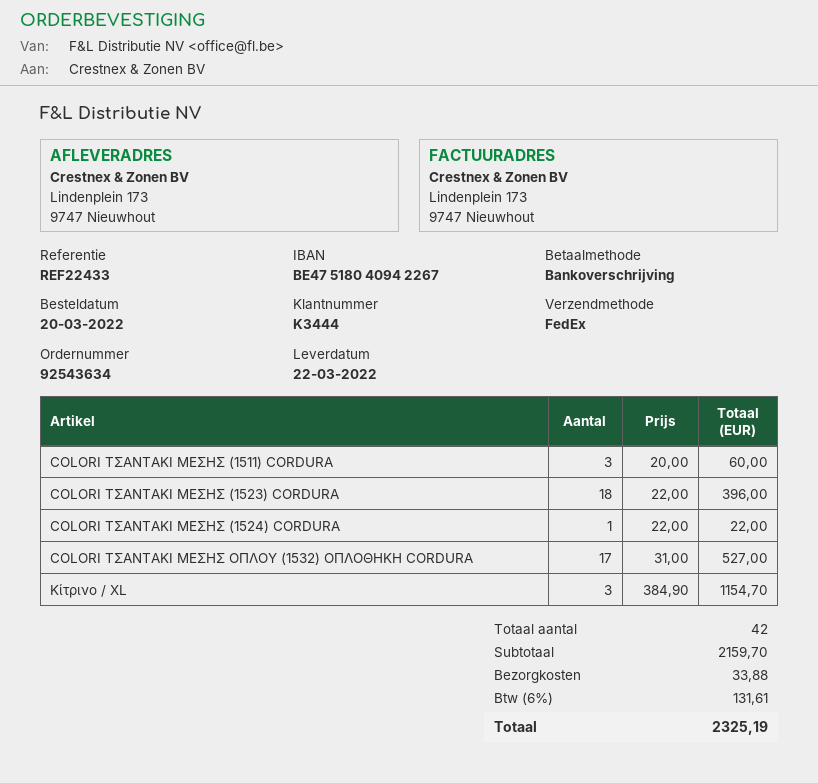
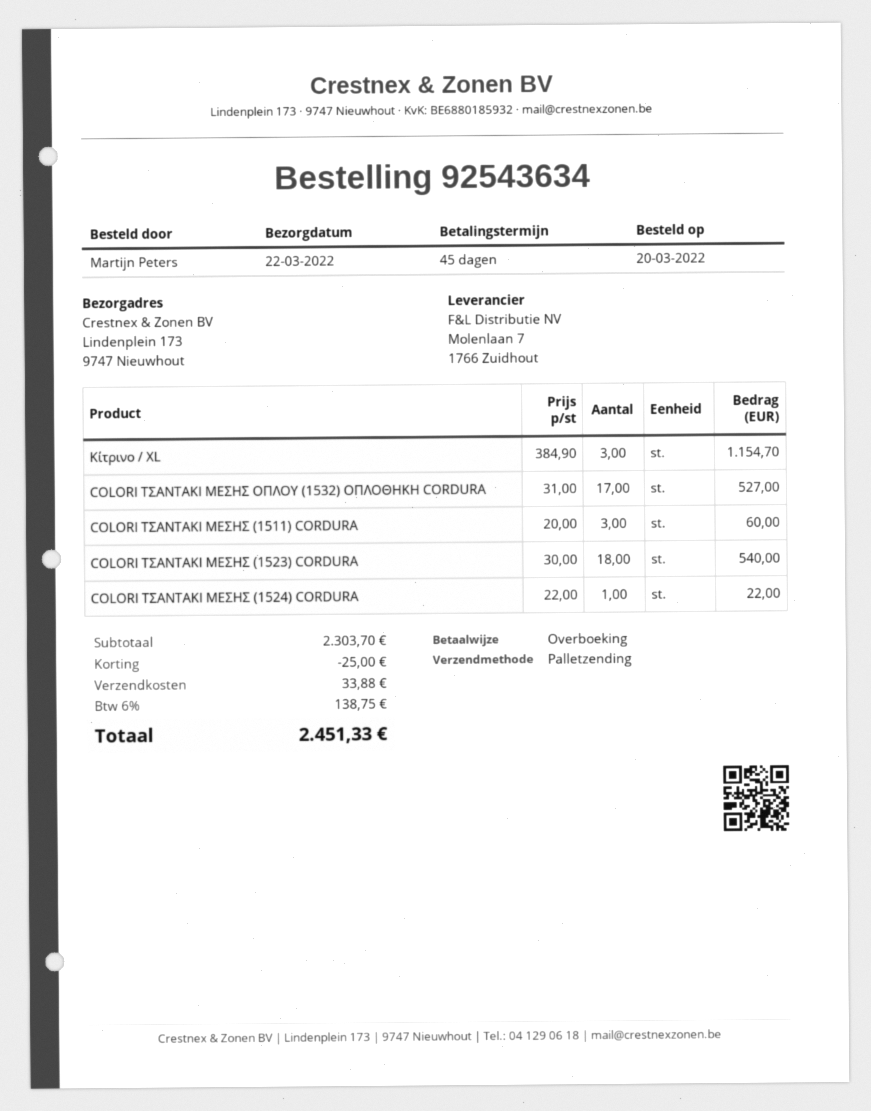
shipping method: FedEx -> pallet freight
COLORI ΤΣΑΝΤΑΚΙ ΜΕΣΗΣ (1523) CORDURA: 18 x 22.00 = 396.00 -> 18 x 30.00 = 540.00
subtotal: 2159.70 -> 2303.70
discount: none -> 25.00
tax: 6% = 131.61 -> 6% = 138.75
total: 2325.19 -> 2451.33

